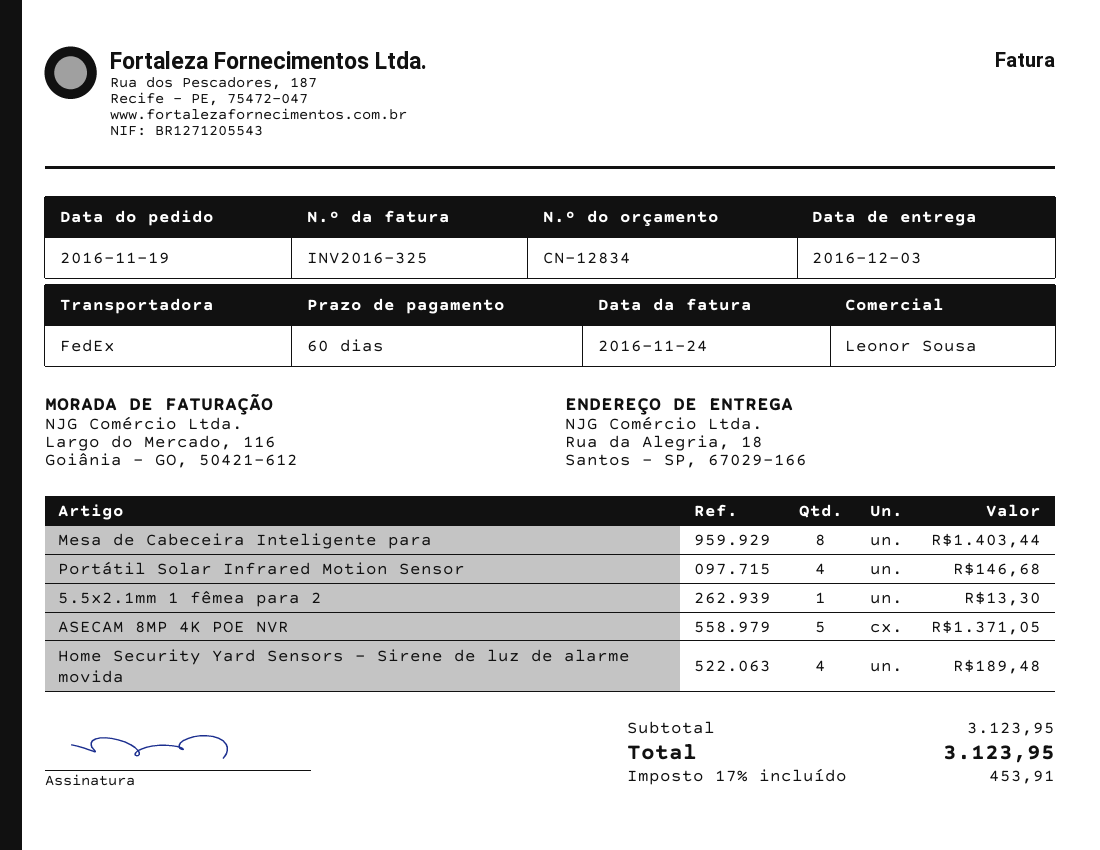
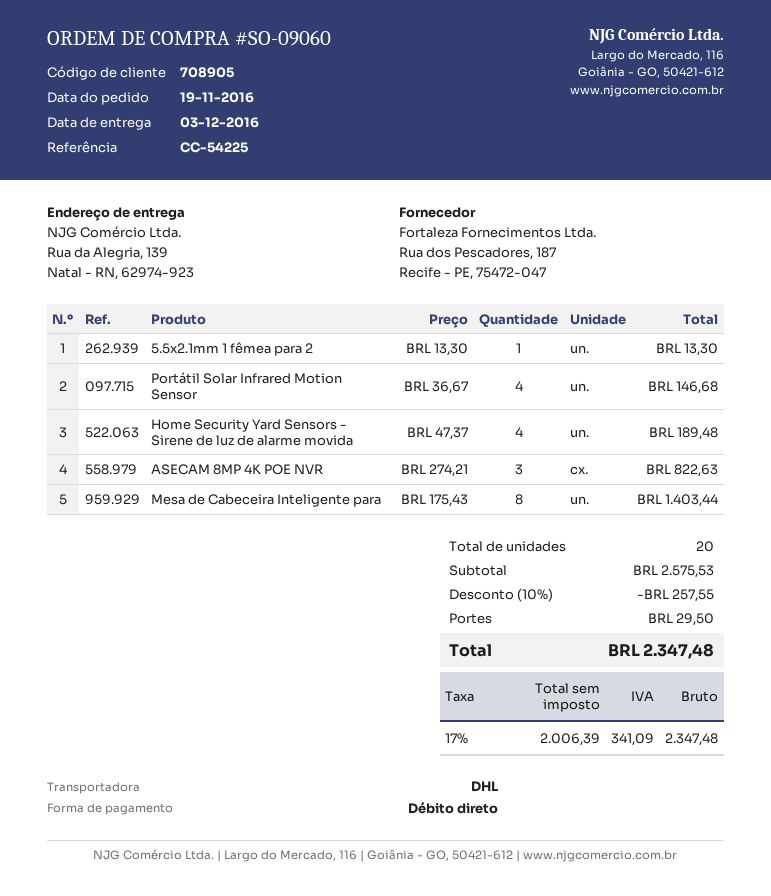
shipping method: FedEx -> DHL
ship to: Rua da Alegria, 18, Santos - SP, 67029-166 -> Rua da Alegria, 139, Natal - RN, 62974-923
ASECAM 8MP 4K POE NVR: 5 for 1371.05 -> 3 for 822.63
subtotal: 3123.95 -> 2575.53
discount: none -> 10% = 257.55
shipping: none -> 29.50
tax: 17% = 453.91 -> 17% = 341.09
total: 3123.95 -> 2347.48

